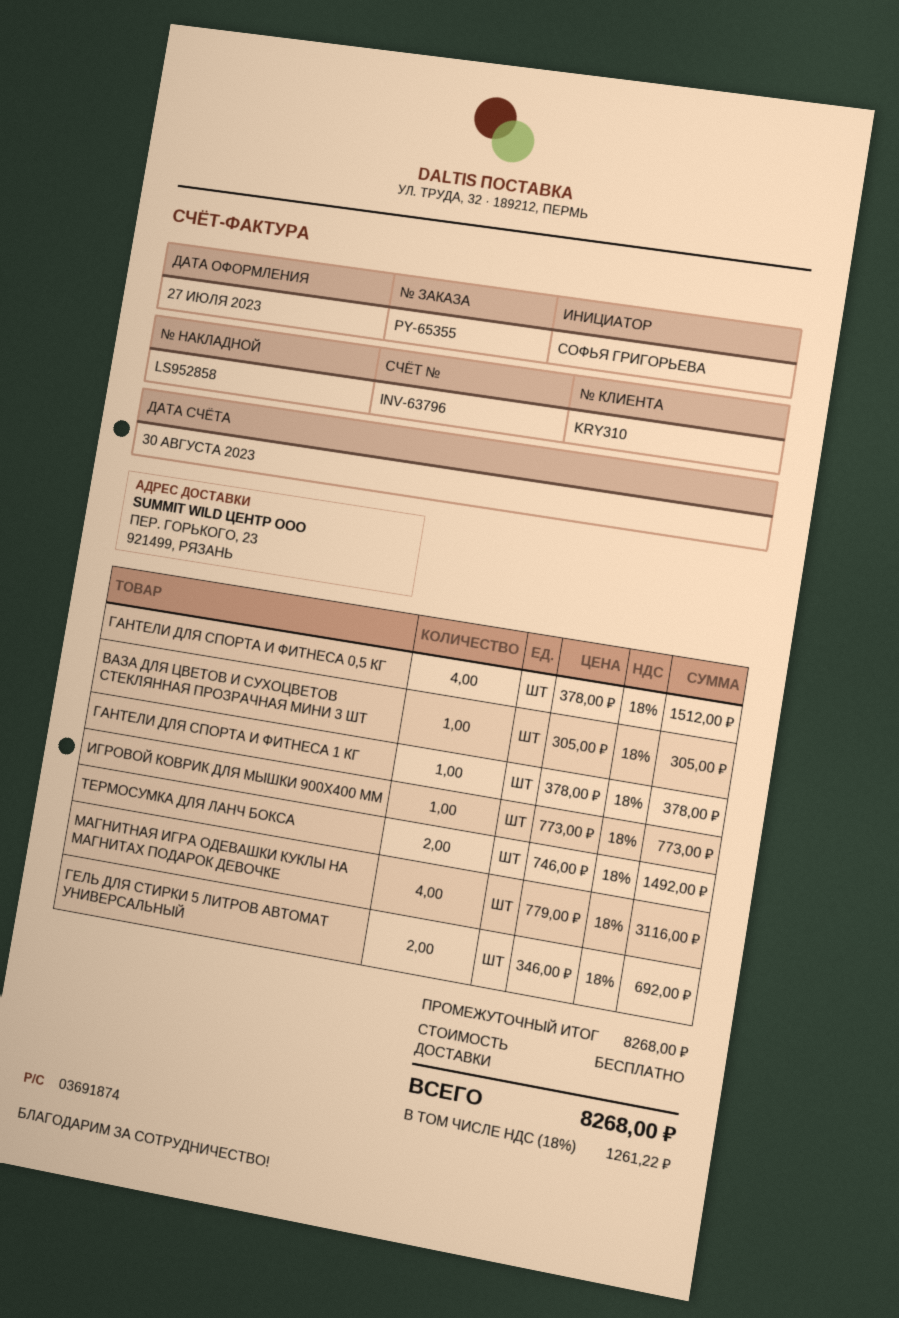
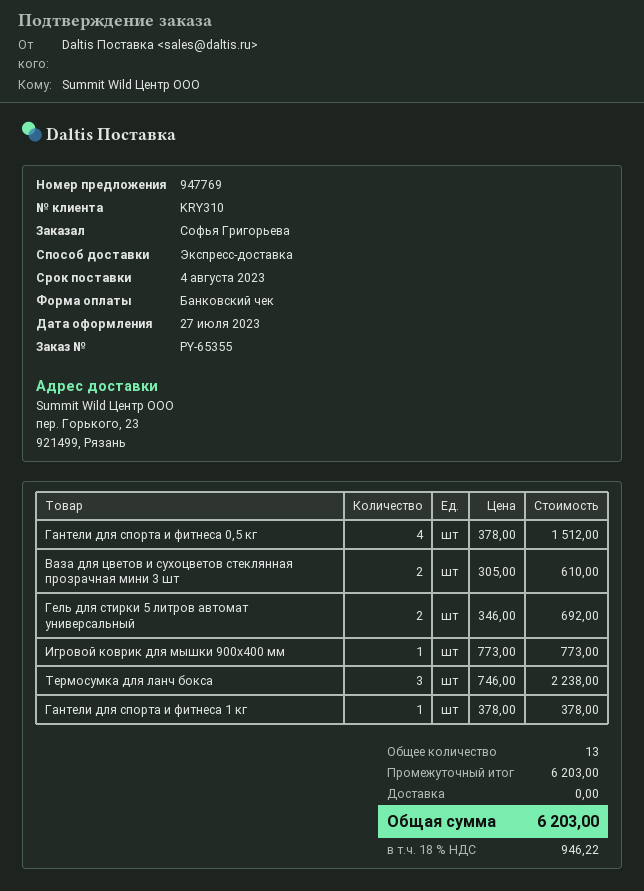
ВАЗА ДЛЯ ЦВЕТОВ И СУХОЦВЕТОВ СТЕКЛЯННАЯ ПРОЗРАЧНАЯ МИНИ 3 ШТ: 1 x 305.00 = 305.00 -> 2 x 305.00 = 610.00
ТЕРМОСУМКА ДЛЯ ЛАНЧ БОКСА: 2 x 746.00 = 1492.00 -> 3 x 746.00 = 2238.00
МАГНИТНАЯ ИГРА ОДЕВАШКИ КУКЛЫ НА МАГНИТАХ ПОДАРОК ДЕВОЧКЕ: 4 x 779.00 = 3116.00 -> none
subtotal: 8268.00 -> 6203.00
tax: 18% = 1261.22 -> 18% = 946.22
total: 8268.00 -> 6203.00

